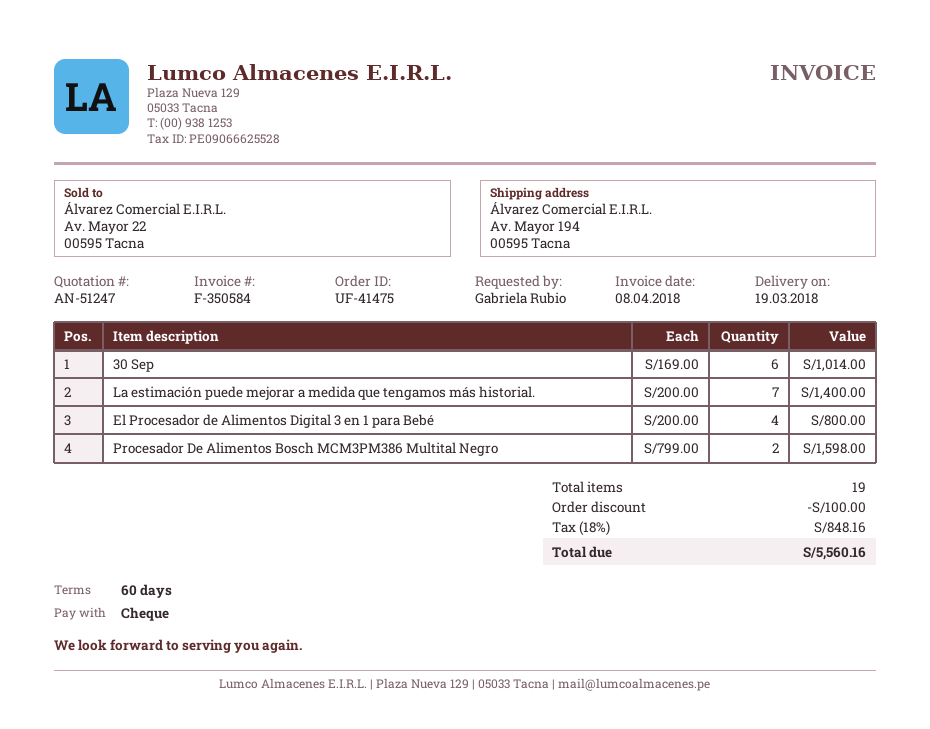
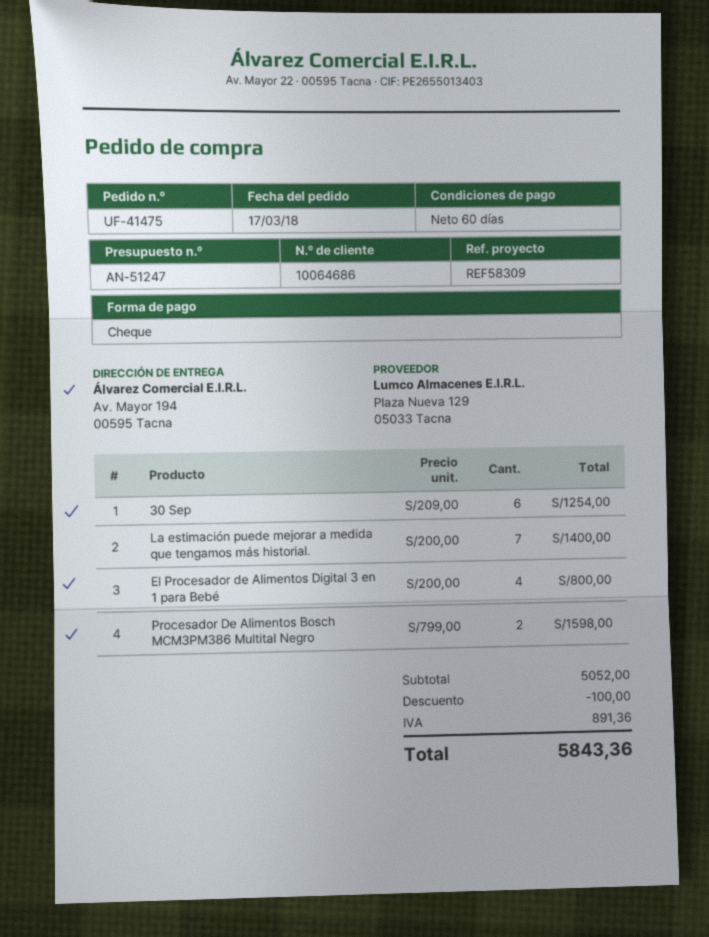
30 Sep: 6 x 169.00 = 1014.00 -> 6 x 209.00 = 1254.00
tax: 848.16 -> 891.36
total: 5560.16 -> 5843.36

